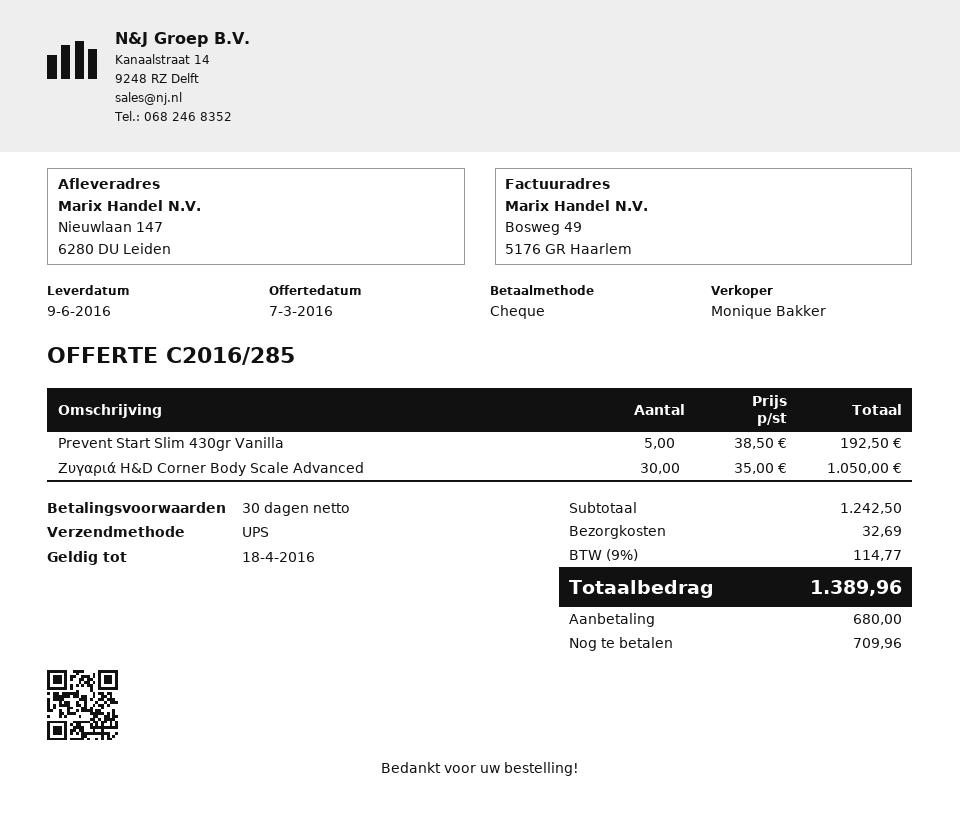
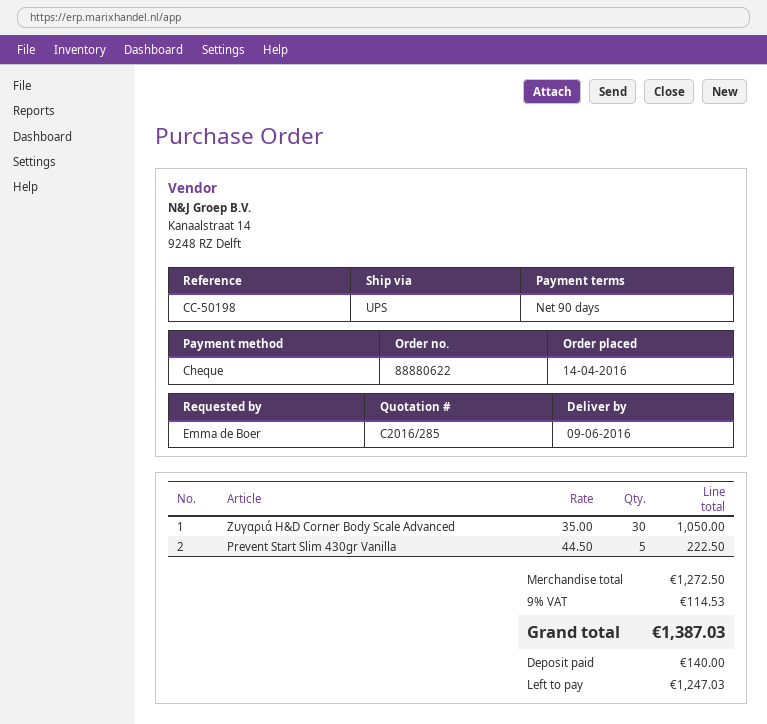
payment terms: 30 days -> 90 days
Prevent Start Slim 430gr Vanilla: 5 x 38.50 = 192.50 -> 5 x 44.50 = 222.50
subtotal: 1242.50 -> 1272.50
shipping: 32.69 -> none
tax: 9% = 114.77 -> 9% = 114.53
total: 1389.96 -> 1387.03
deposit: 680.00 -> 140.00
balance: 709.96 -> 1247.03

